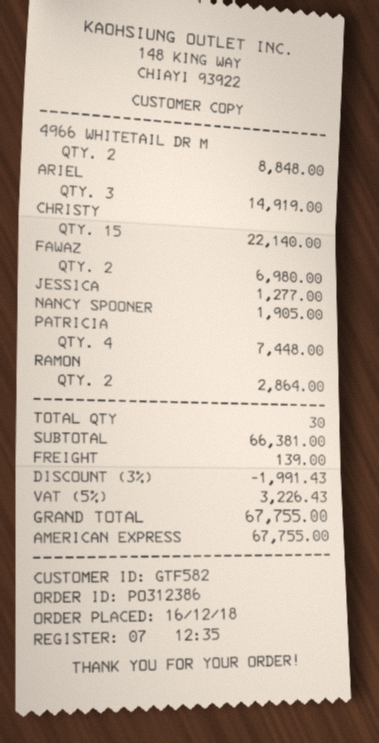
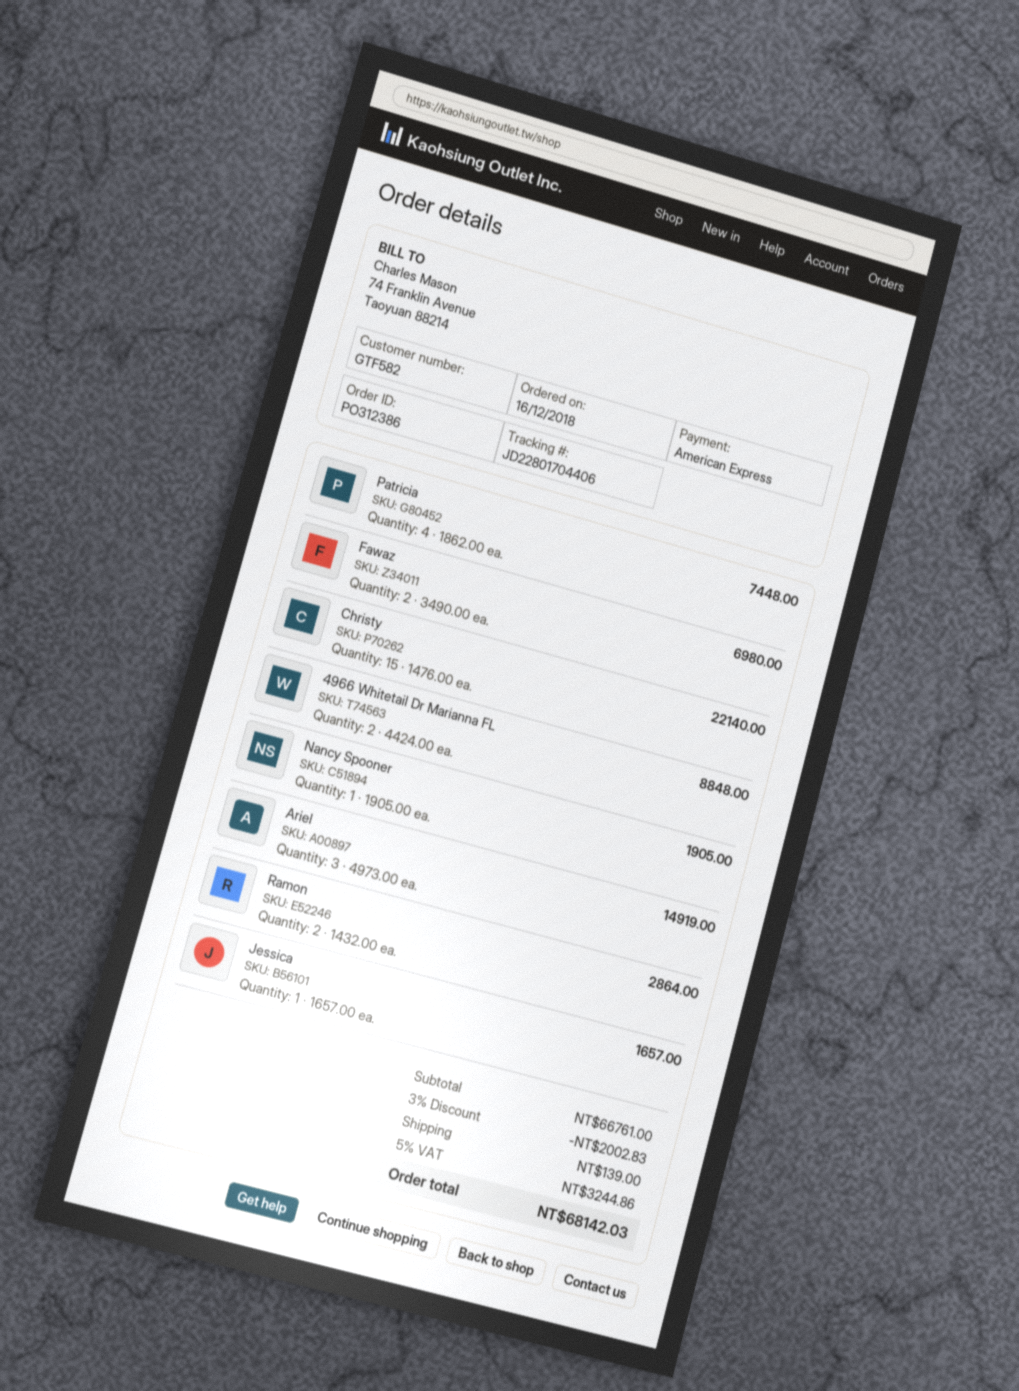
JESSICA: 1 for 1277.00 -> 1 for 1657.00
subtotal: 66381.00 -> 66761.00
discount: 3% = 1991.43 -> 3% = 2002.83
tax: 5% = 3226.43 -> 5% = 3244.86
total: 67755.00 -> 68142.03

